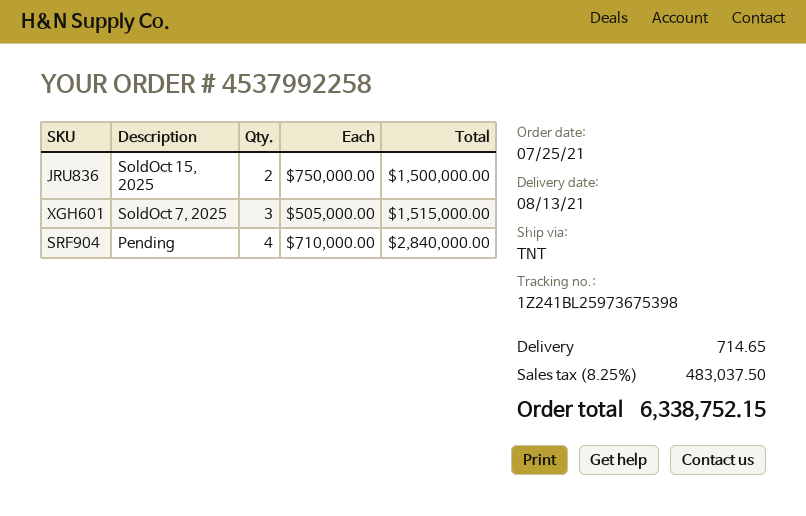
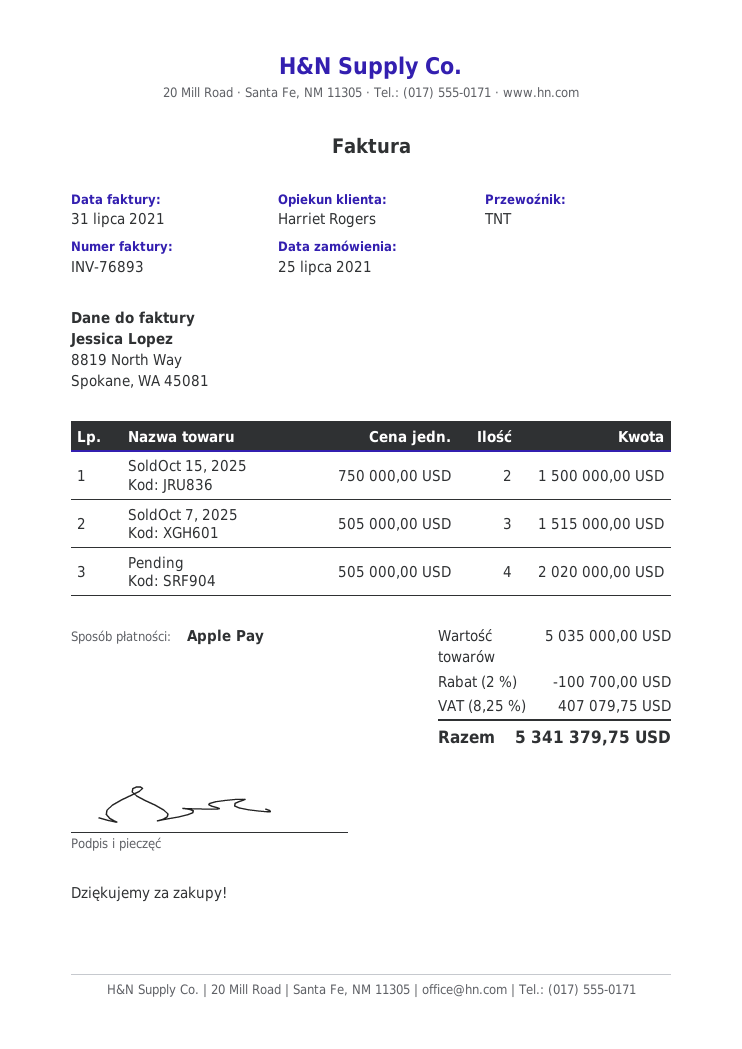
Pending: 4 x 710000.00 = 2840000.00 -> 4 x 505000.00 = 2020000.00
discount: none -> 2% = 100700.00
shipping: 714.65 -> none
tax: 8.25% = 483037.50 -> 8.25% = 407079.75
total: 6338752.15 -> 5341379.75

